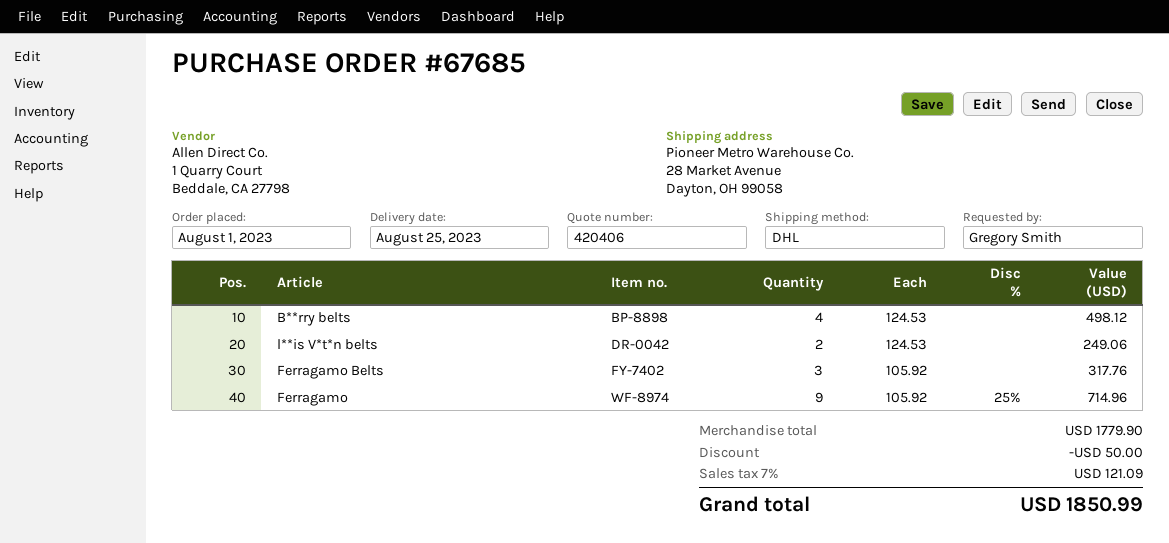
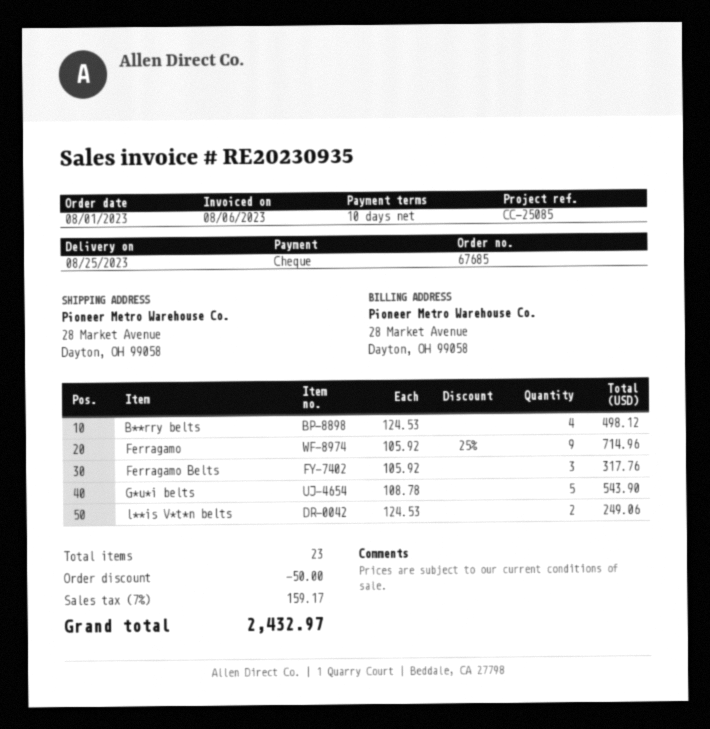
G*u*i belts: none -> 5 x 108.78 = 543.90
tax: 7% = 121.09 -> 7% = 159.17
total: 1850.99 -> 2432.97

